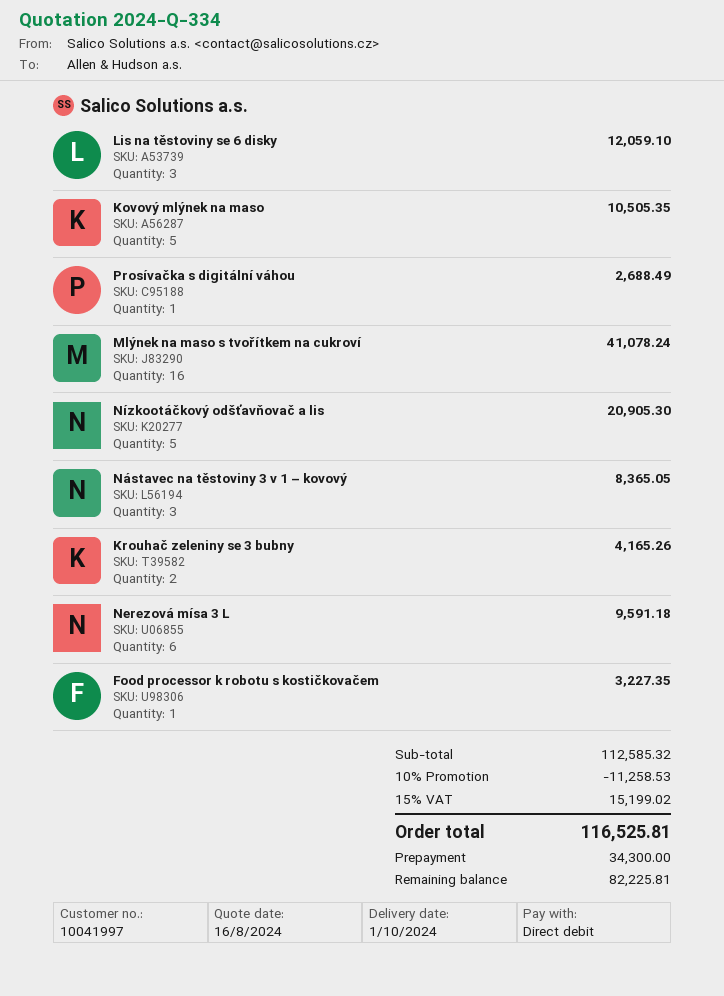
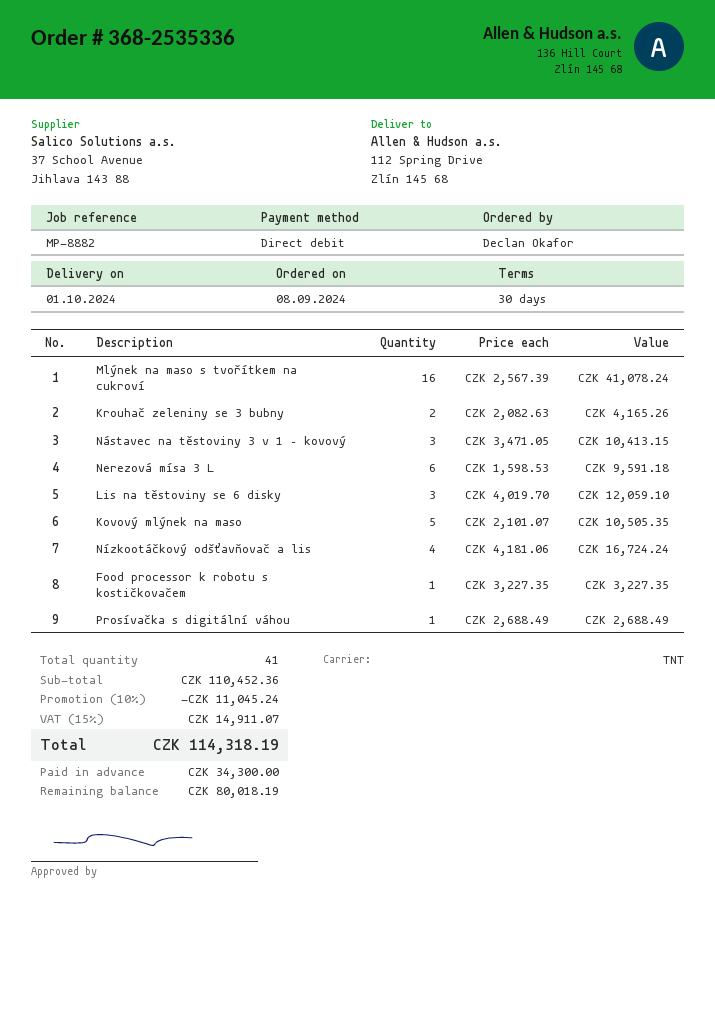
Nízkootáčkový odšťavňovač a lis: 5 for 20905.30 -> 4 for 16724.24
Nástavec na těstoviny 3 v 1 – kovový: 3 for 8365.05 -> 3 for 10413.15
subtotal: 112585.32 -> 110452.36
discount: 10% = 11258.53 -> 10% = 11045.24
tax: 15% = 15199.02 -> 15% = 14911.07
total: 116525.81 -> 114318.19
balance: 82225.81 -> 80018.19

